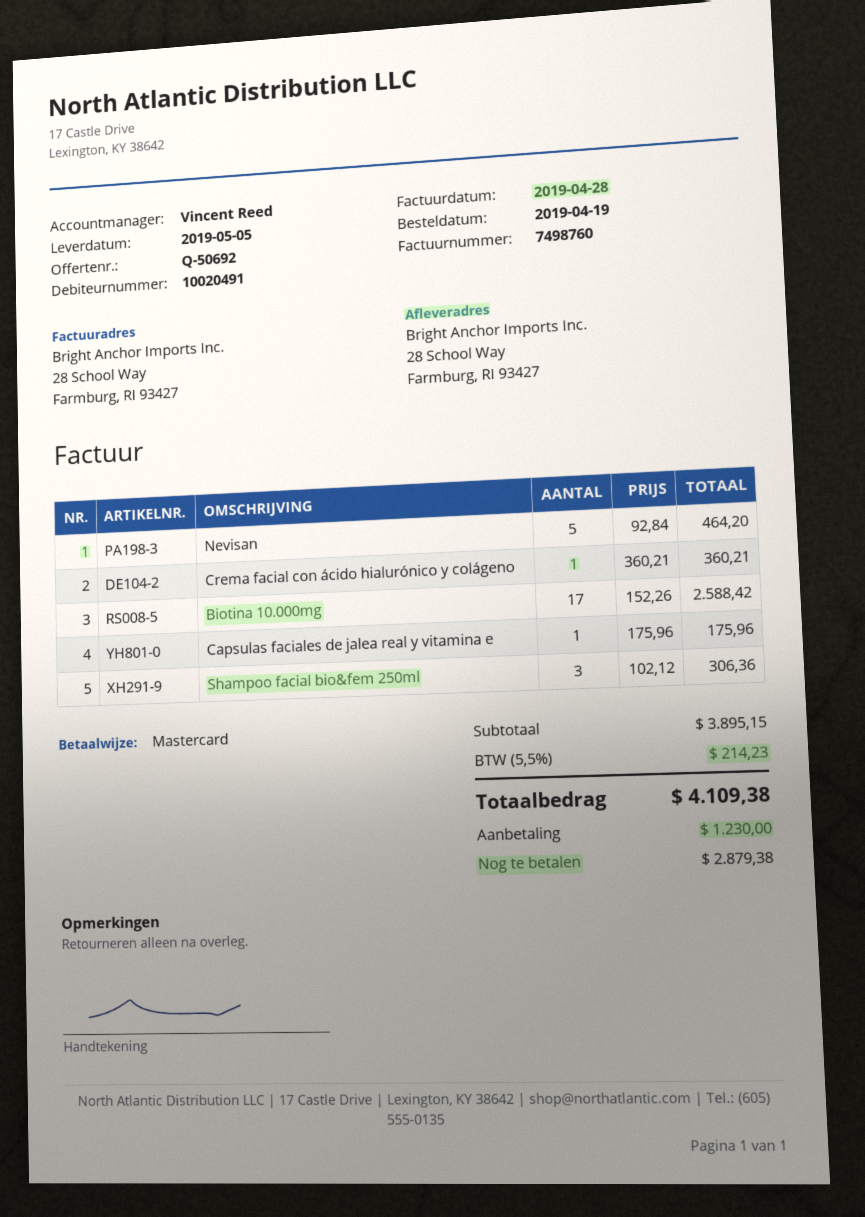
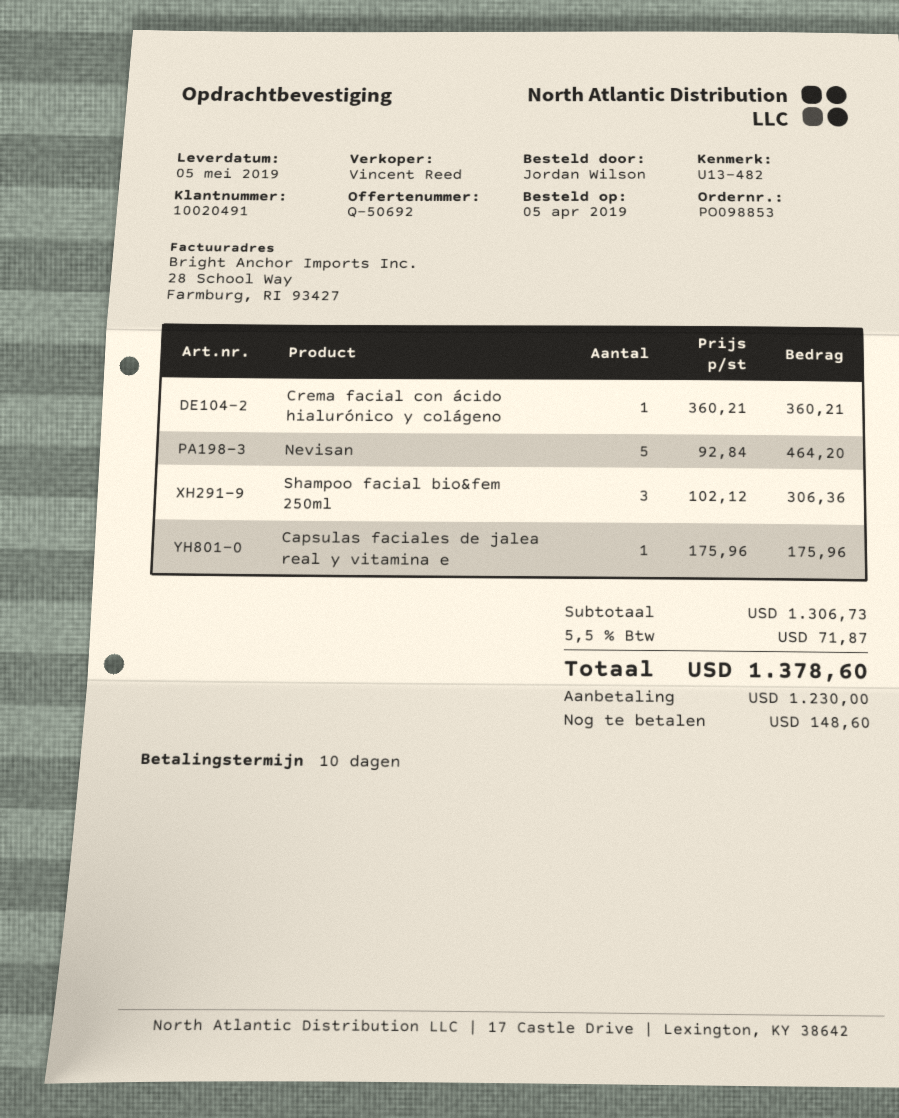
order date: 2019-04-19 -> 2019-04-05
Biotina 10.000mg: 17 x 152.26 = 2588.42 -> none
subtotal: 3895.15 -> 1306.73
tax: 5.5% = 214.23 -> 5.5% = 71.87
total: 4109.38 -> 1378.60
balance: 2879.38 -> 148.60

